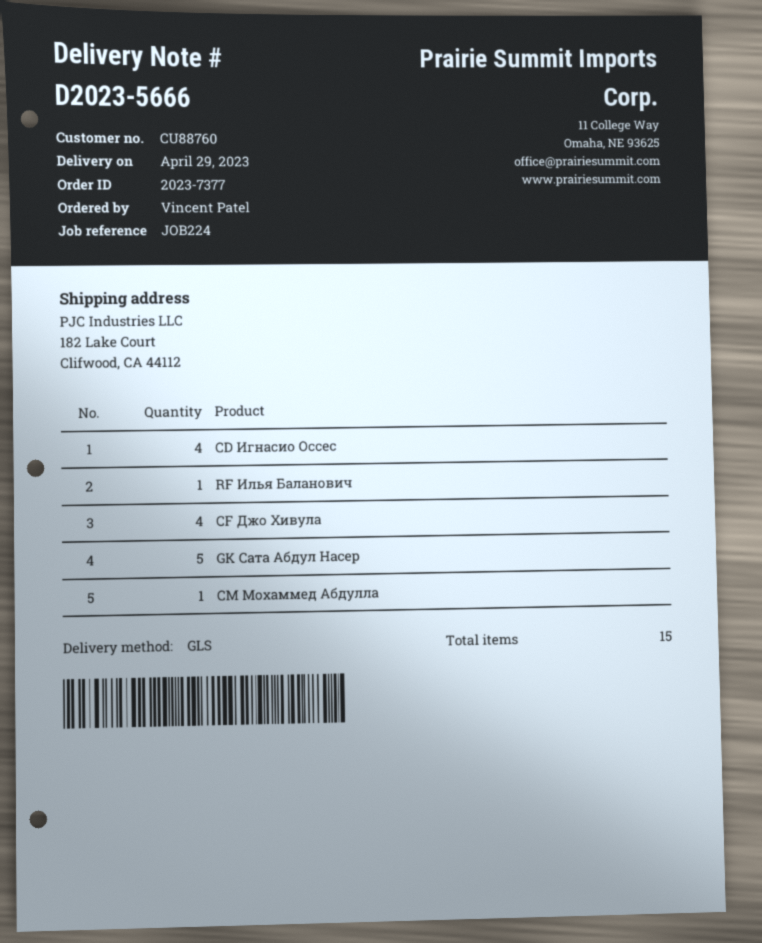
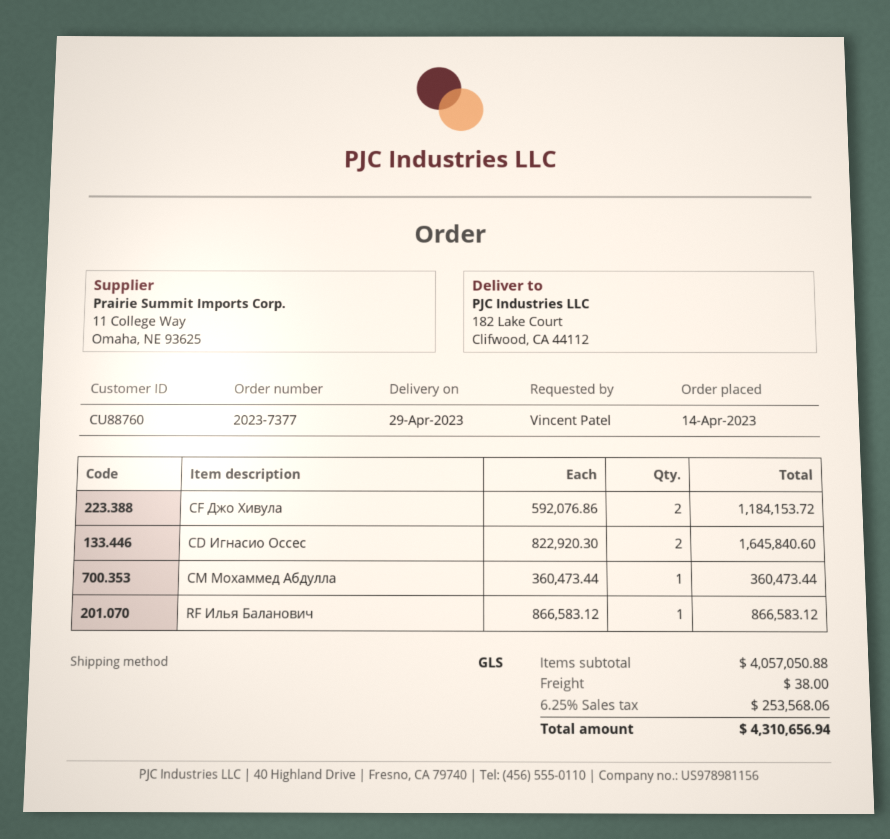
CD Игнасио Оссес: 4 -> 2
CF Джо Хивула: 4 -> 2
GK Сата Абдул Насер: 5 -> none

